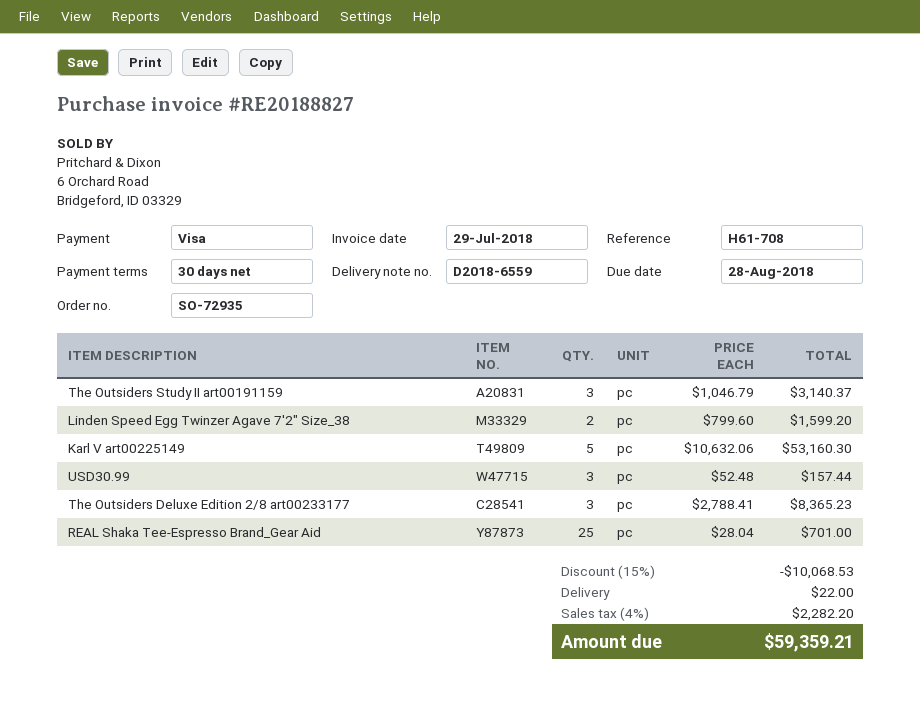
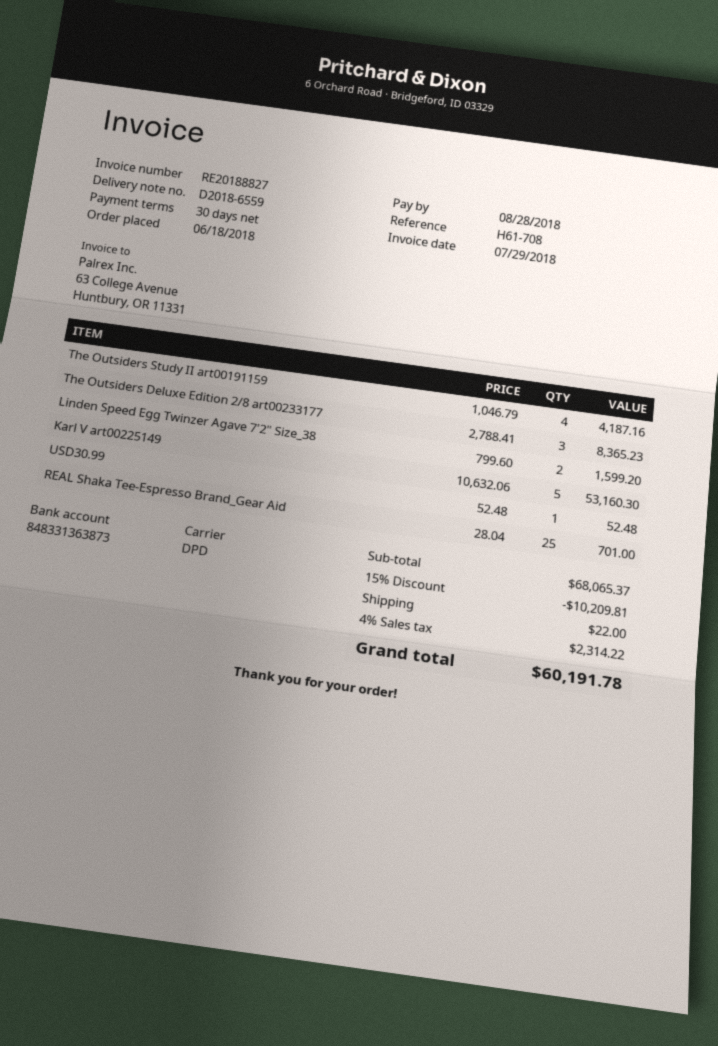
The Outsiders Study II art00191159: 3 x 1046.79 = 3140.37 -> 4 x 1046.79 = 4187.16
USD30.99: 3 x 52.48 = 157.44 -> 1 x 52.48 = 52.48
discount: 15% = 10068.53 -> 15% = 10209.81
tax: 4% = 2282.20 -> 4% = 2314.22
total: 59359.21 -> 60191.78

